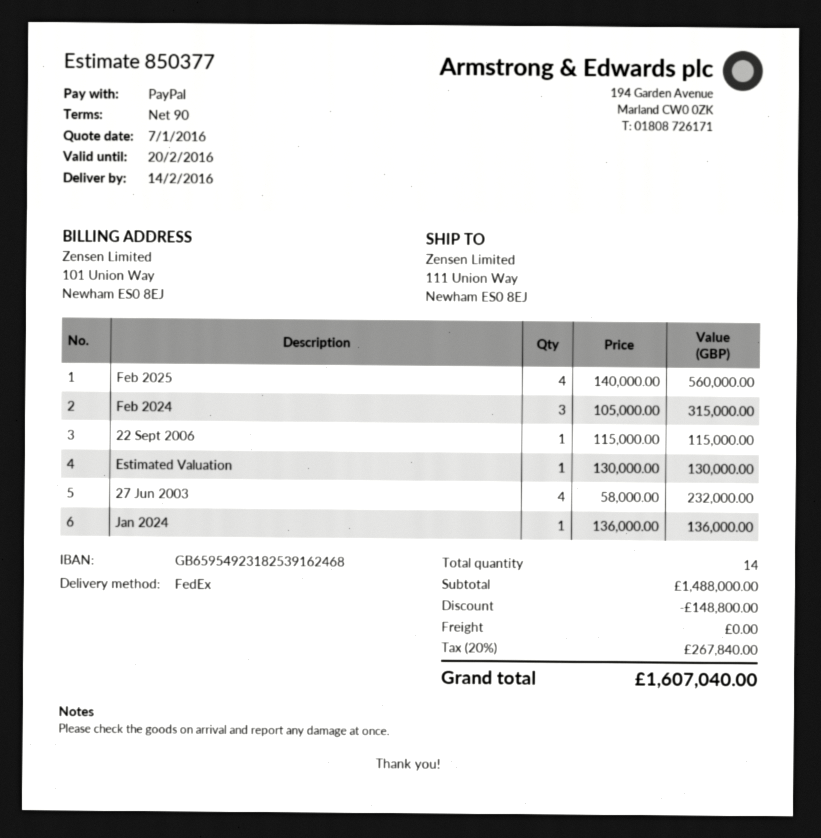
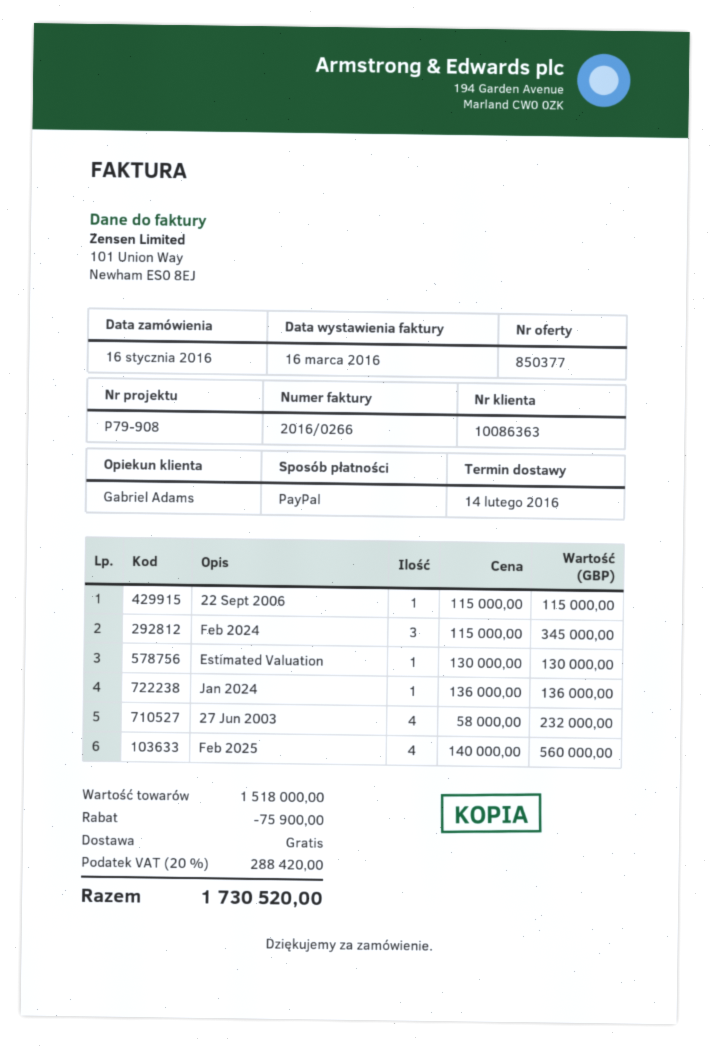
Feb 2024: 3 x 105000.00 = 315000.00 -> 3 x 115000.00 = 345000.00
subtotal: 1488000.00 -> 1518000.00
discount: 148800.00 -> 75900.00
tax: 20% = 267840.00 -> 20% = 288420.00
total: 1607040.00 -> 1730520.00

